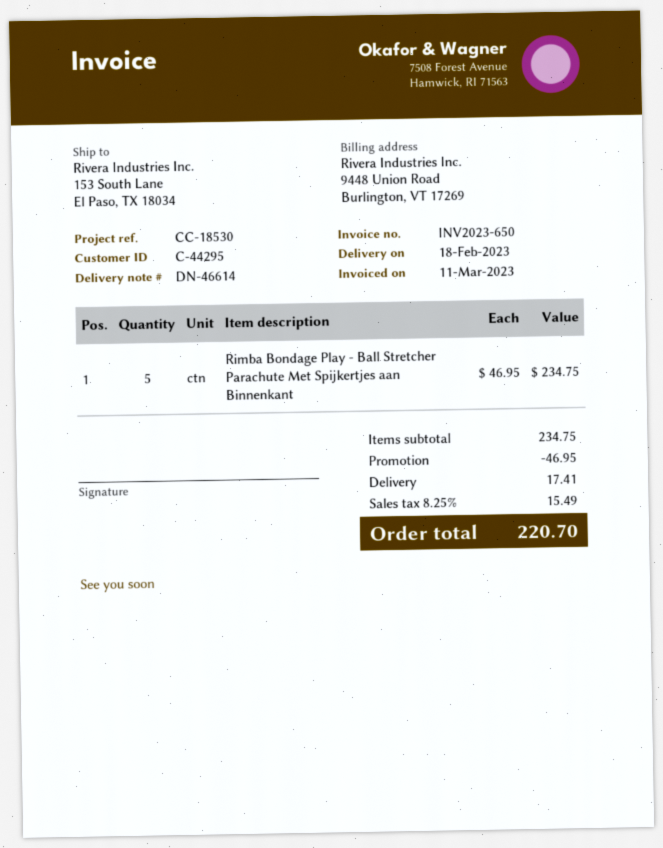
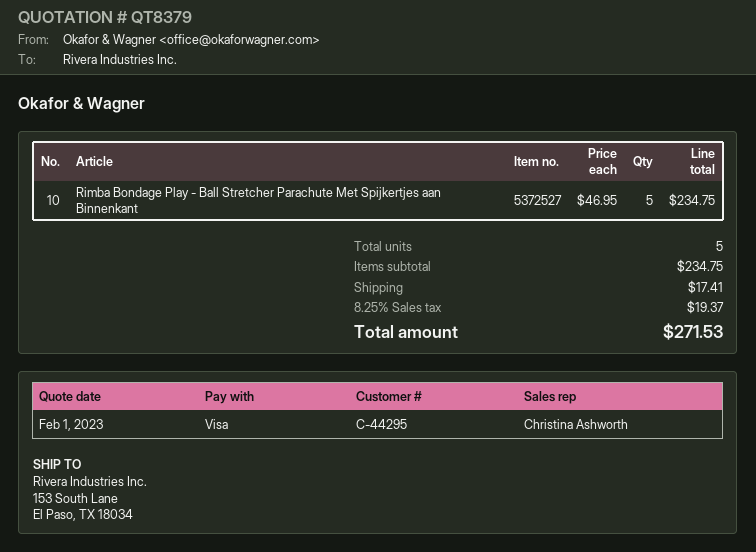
discount: 46.95 -> none
tax: 8.25% = 15.49 -> 8.25% = 19.37
total: 220.70 -> 271.53

